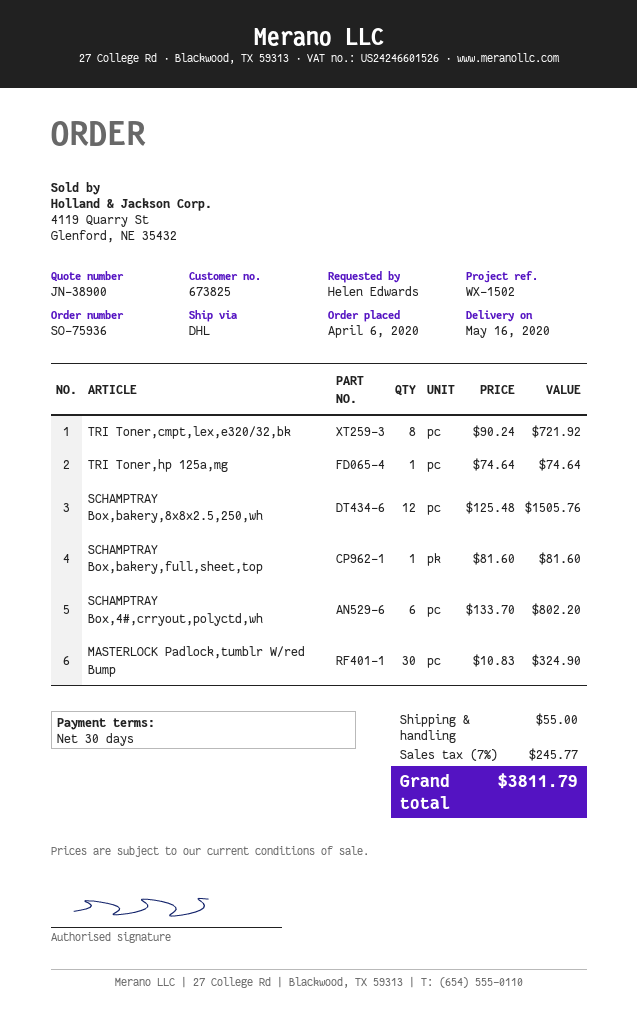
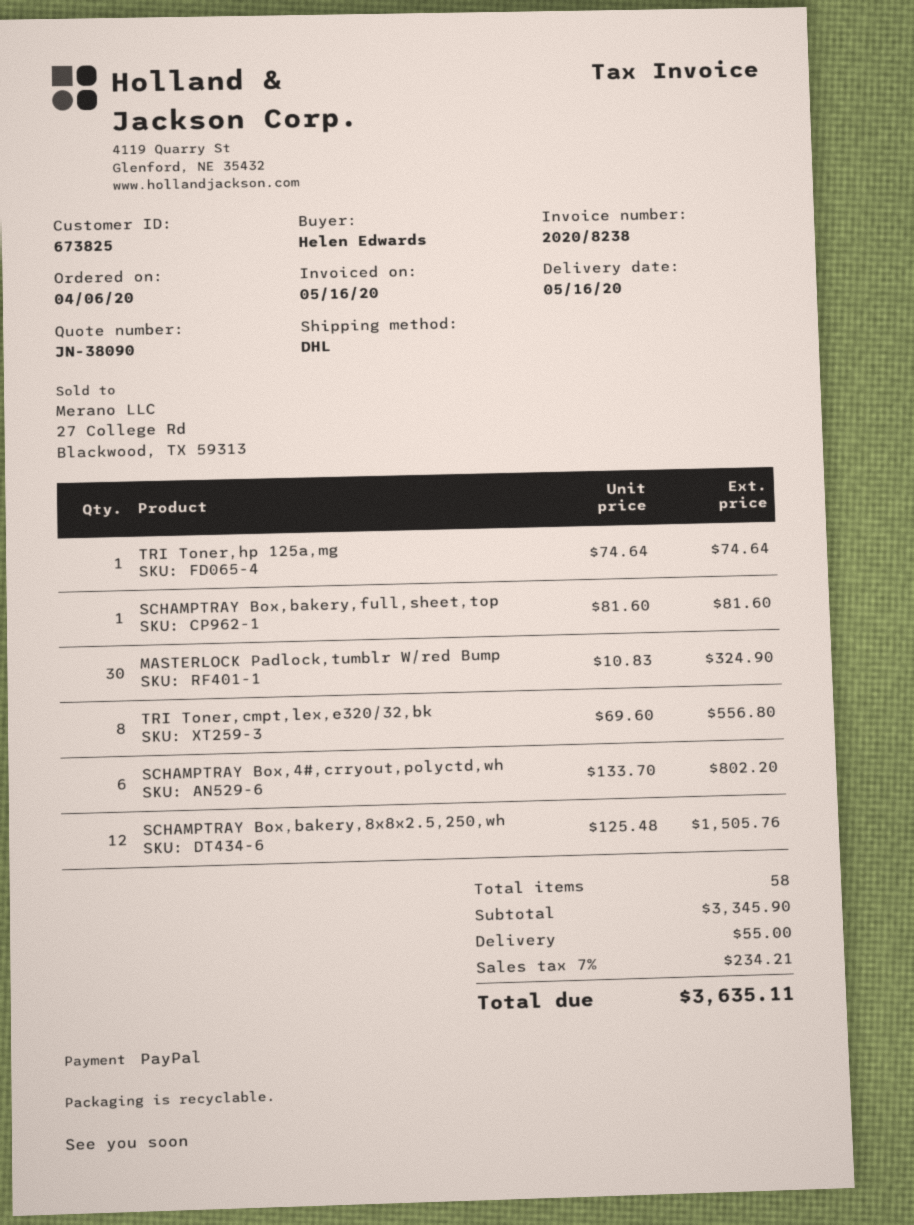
quote number: JN-38900 -> JN-38090
TRI Toner,cmpt,lex,e320/32,bk: 8 x 90.24 = 721.92 -> 8 x 69.60 = 556.80
tax: 7% = 245.77 -> 7% = 234.21
total: 3811.79 -> 3635.11

